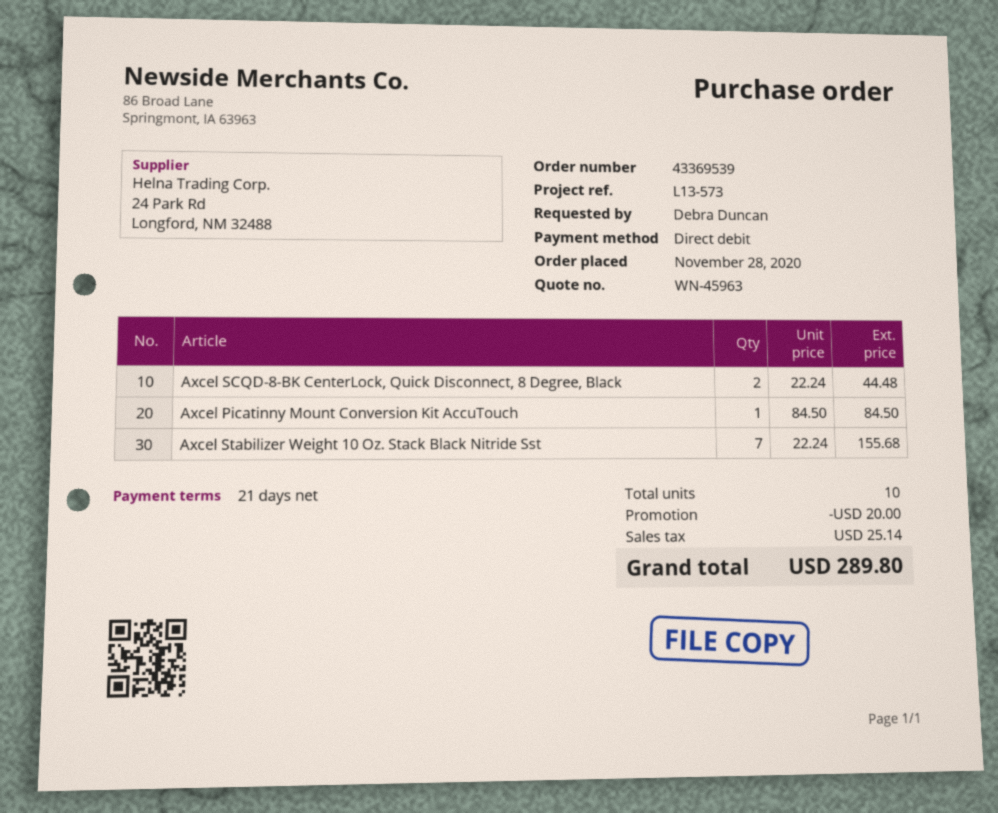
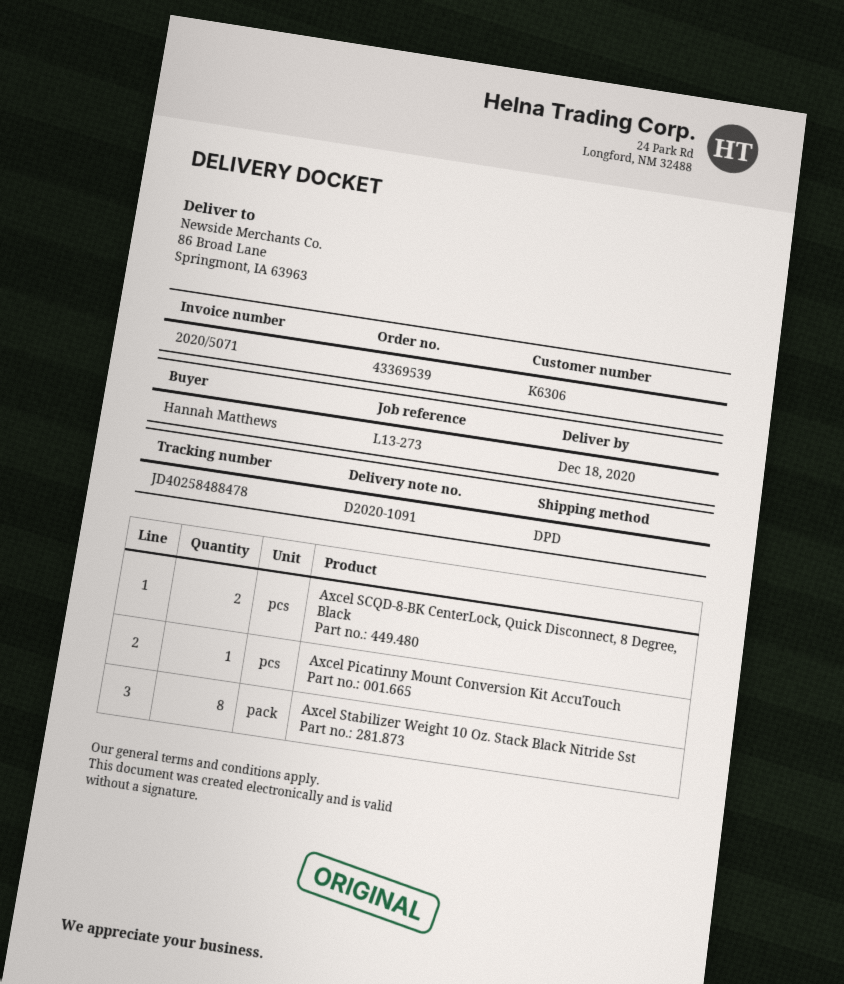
reference: L13-573 -> L13-273
ordered by: Debra Duncan -> Hannah Matthews
Axcel Stabilizer Weight 10 Oz. Stack Black Nitride Sst: 7 -> 8

